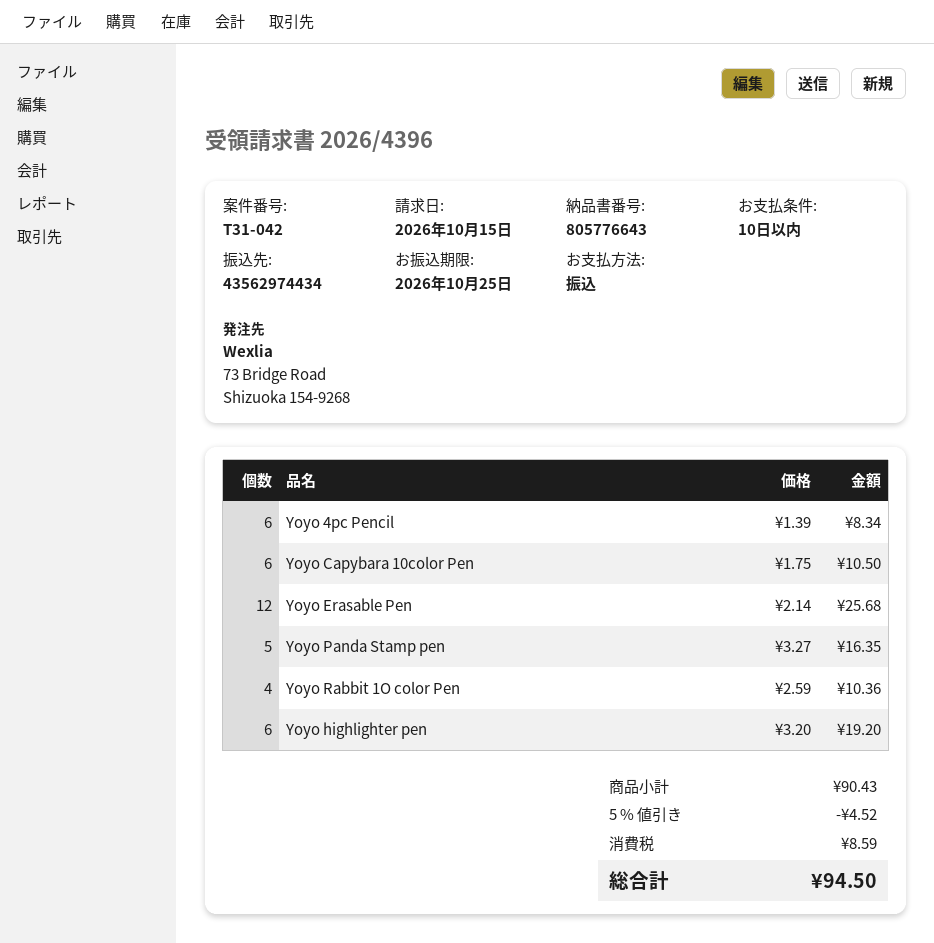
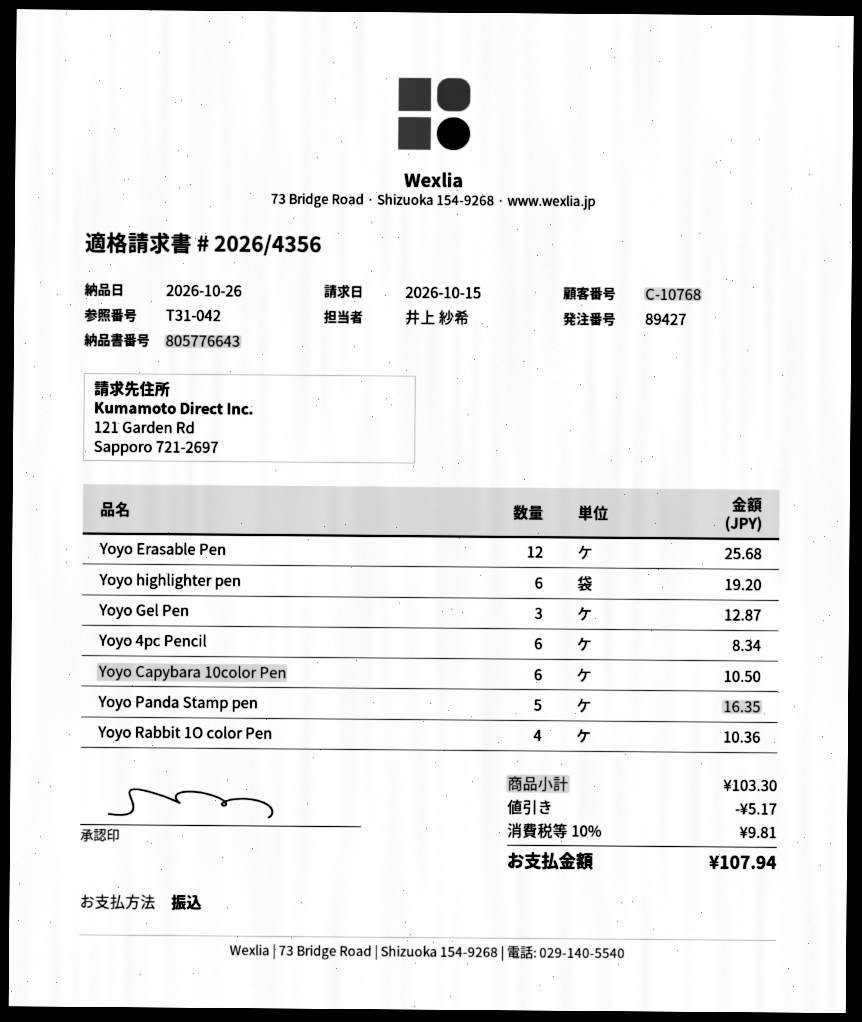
invoice number: 2026/4396 -> 2026/4356
Yoyo Gel Pen: none -> 3 for 12.87
subtotal: 90.43 -> 103.30
discount: 4.52 -> 5.17
tax: 8.59 -> 9.81
total: 94.50 -> 107.94

